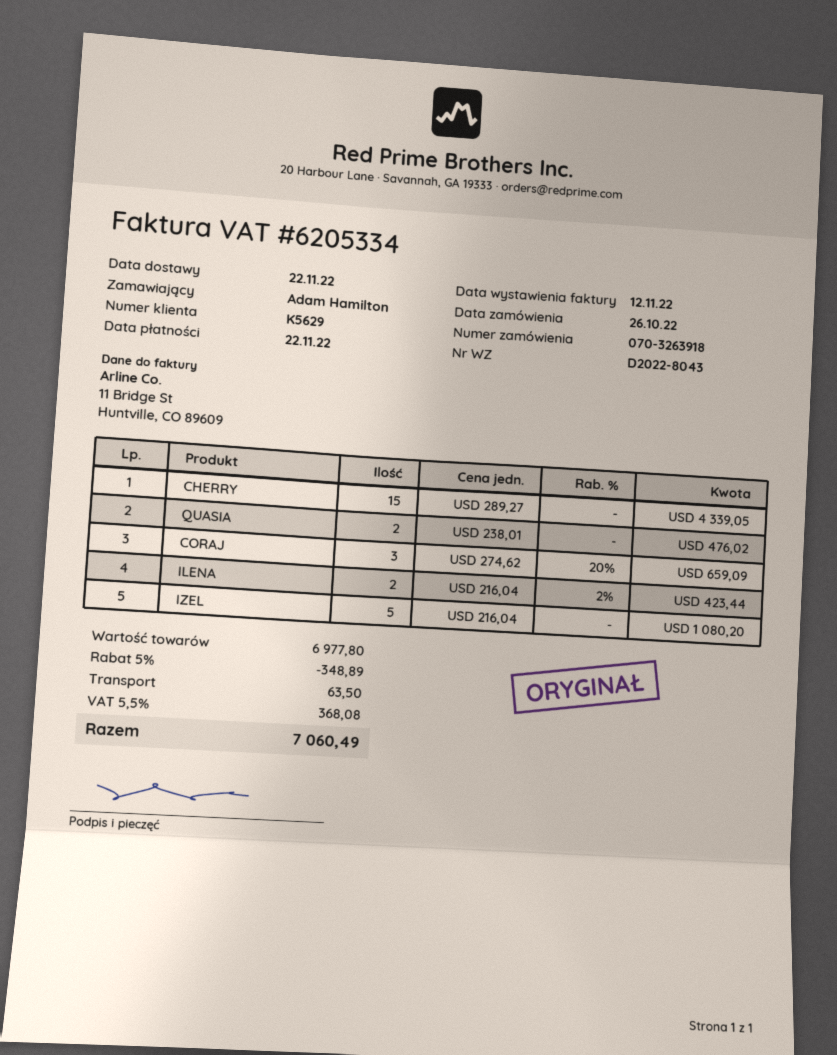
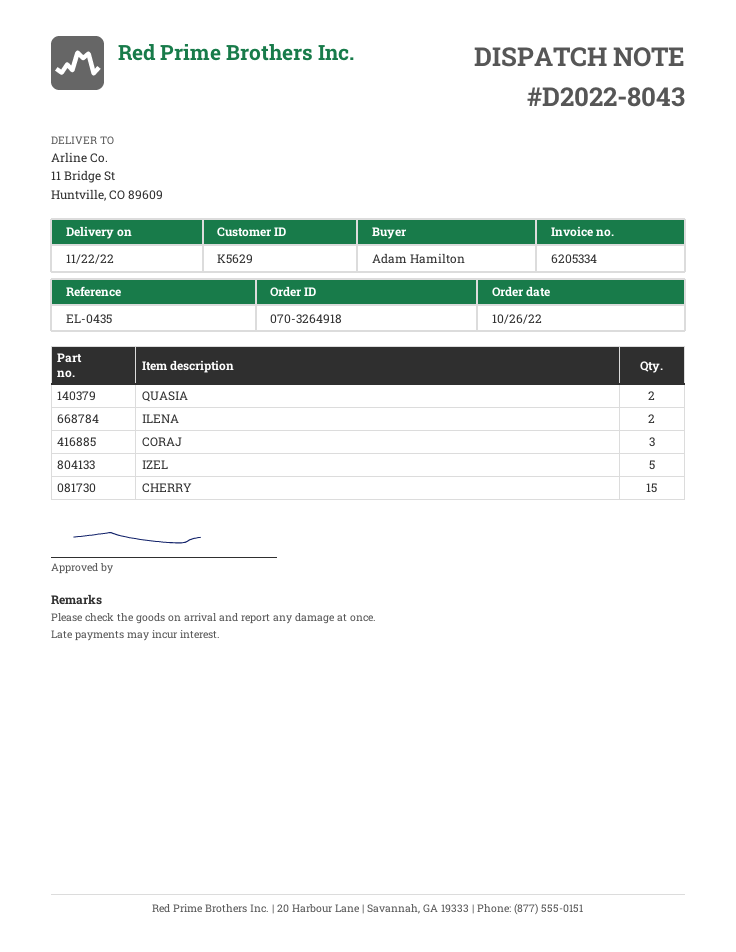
order number: 070-3263918 -> 070-3264918

